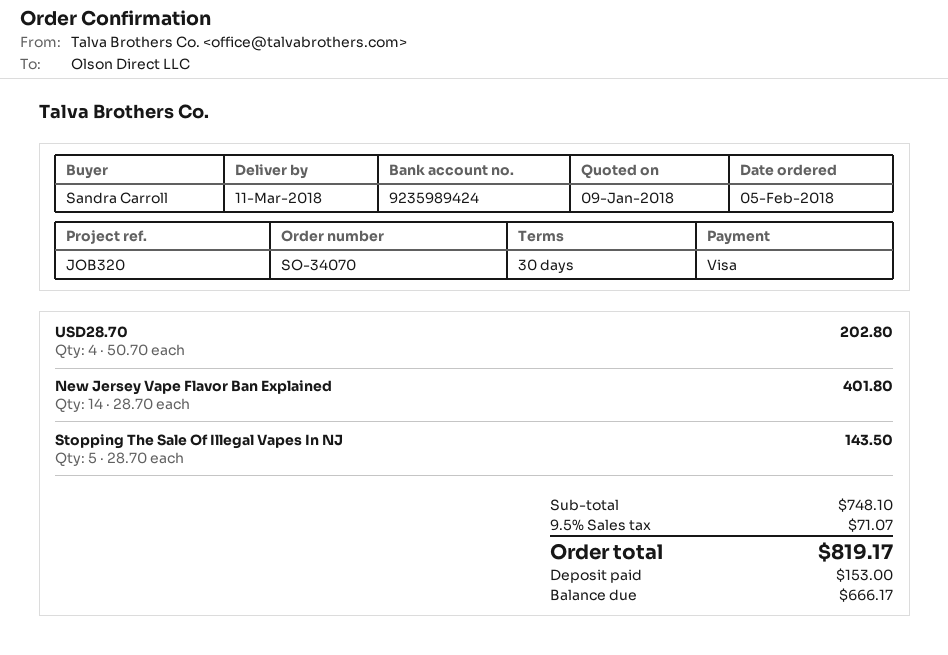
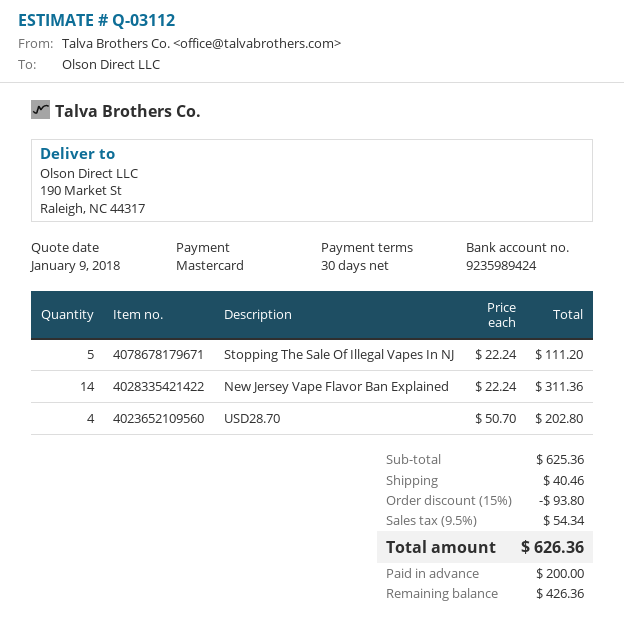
payment method: Visa -> Mastercard
New Jersey Vape Flavor Ban Explained: 14 x 28.70 = 401.80 -> 14 x 22.24 = 311.36
Stopping The Sale Of Illegal Vapes In NJ: 5 x 28.70 = 143.50 -> 5 x 22.24 = 111.20
subtotal: 748.10 -> 625.36
discount: none -> 15% = 93.80
shipping: none -> 40.46
tax: 9.5% = 71.07 -> 9.5% = 54.34
total: 819.17 -> 626.36
deposit: 153.00 -> 200.00
balance: 666.17 -> 426.36

